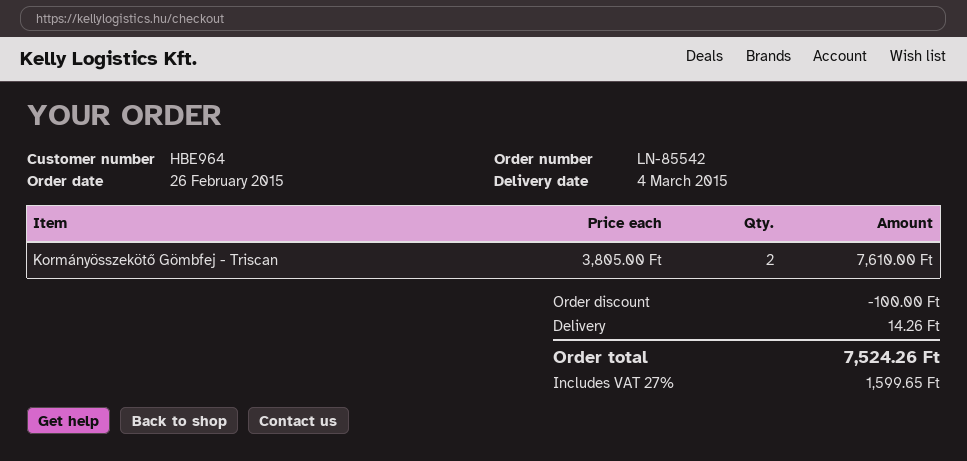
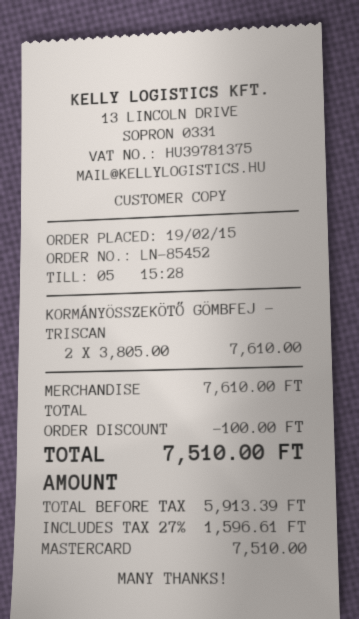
order number: LN-85542 -> LN-85452
order date: 2015-02-26 -> 2015-02-19
shipping: 14.26 -> none
tax: 27% = 1599.65 -> 27% = 1596.61
total: 7524.26 -> 7510.00

